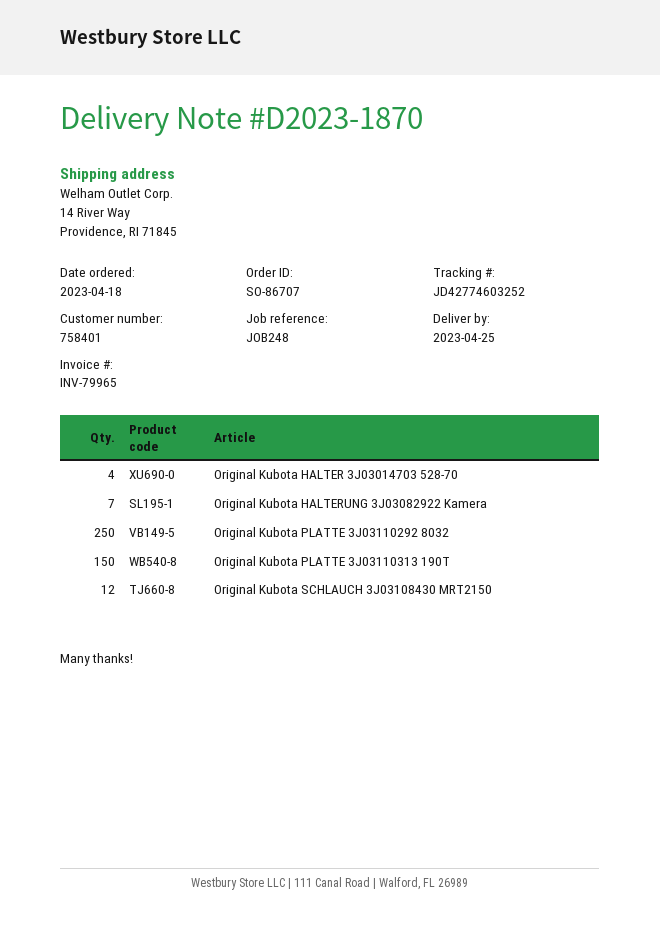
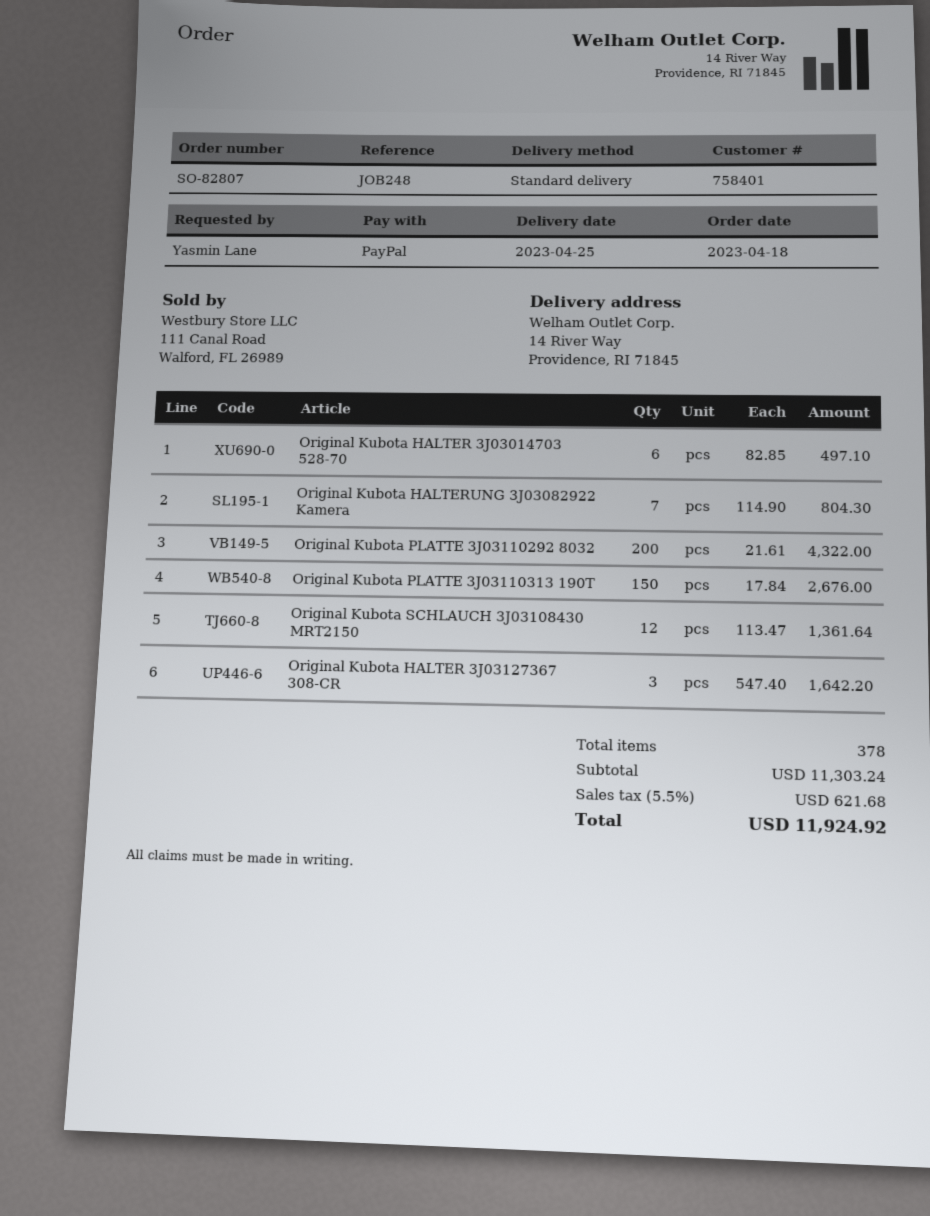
order number: SO-86707 -> SO-82807
Original Kubota HALTER 3J03014703 528-70: 4 -> 6
Original Kubota PLATTE 3J03110292 8032: 250 -> 200
Original Kubota HALTER 3J03127367 308-CR: none -> 3

